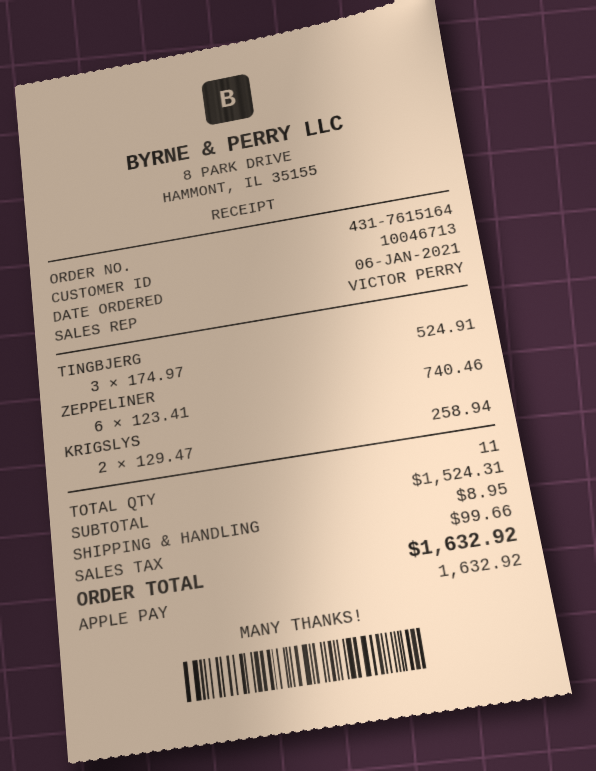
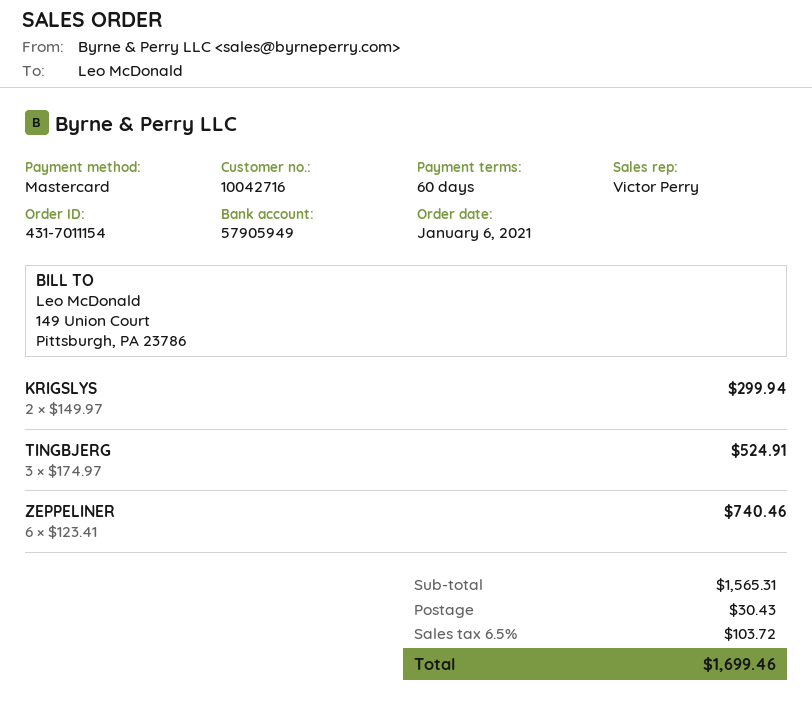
order number: 431-7615164 -> 431-7011154
customer number: 10046713 -> 10042716
payment method: Apple Pay -> Mastercard
KRIGSLYS: 2 x 129.47 = 258.94 -> 2 x 149.97 = 299.94
subtotal: 1524.31 -> 1565.31
shipping: 8.95 -> 30.43
tax: 99.66 -> 103.72
total: 1632.92 -> 1699.46

